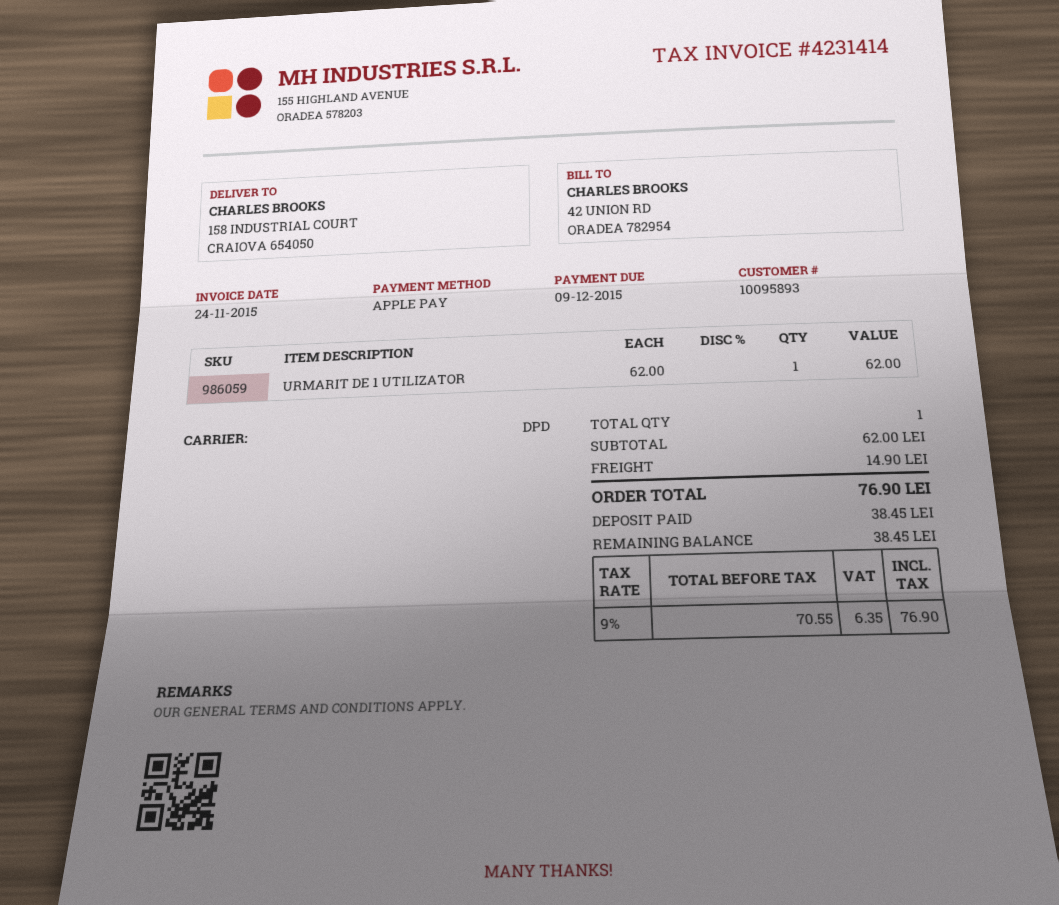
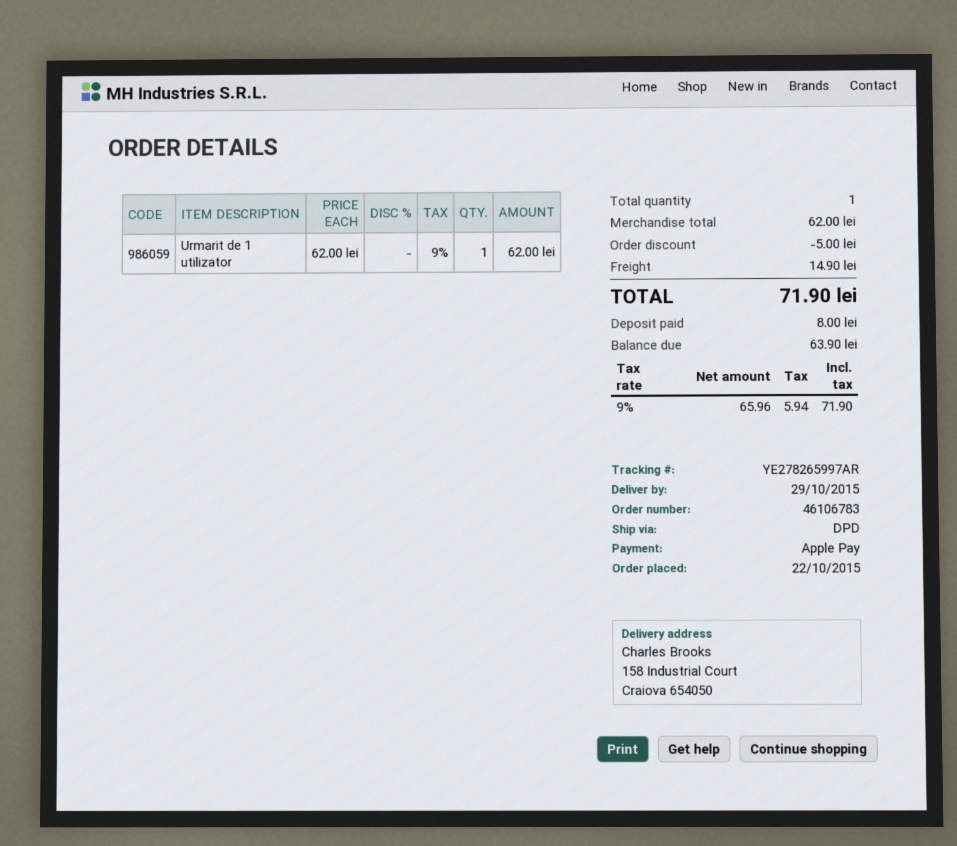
discount: none -> 5.00
net: 70.55 -> 65.96
tax: 9% = 6.35 -> 9% = 5.94
total: 76.90 -> 71.90
deposit: 38.45 -> 8.00
balance: 38.45 -> 63.90

